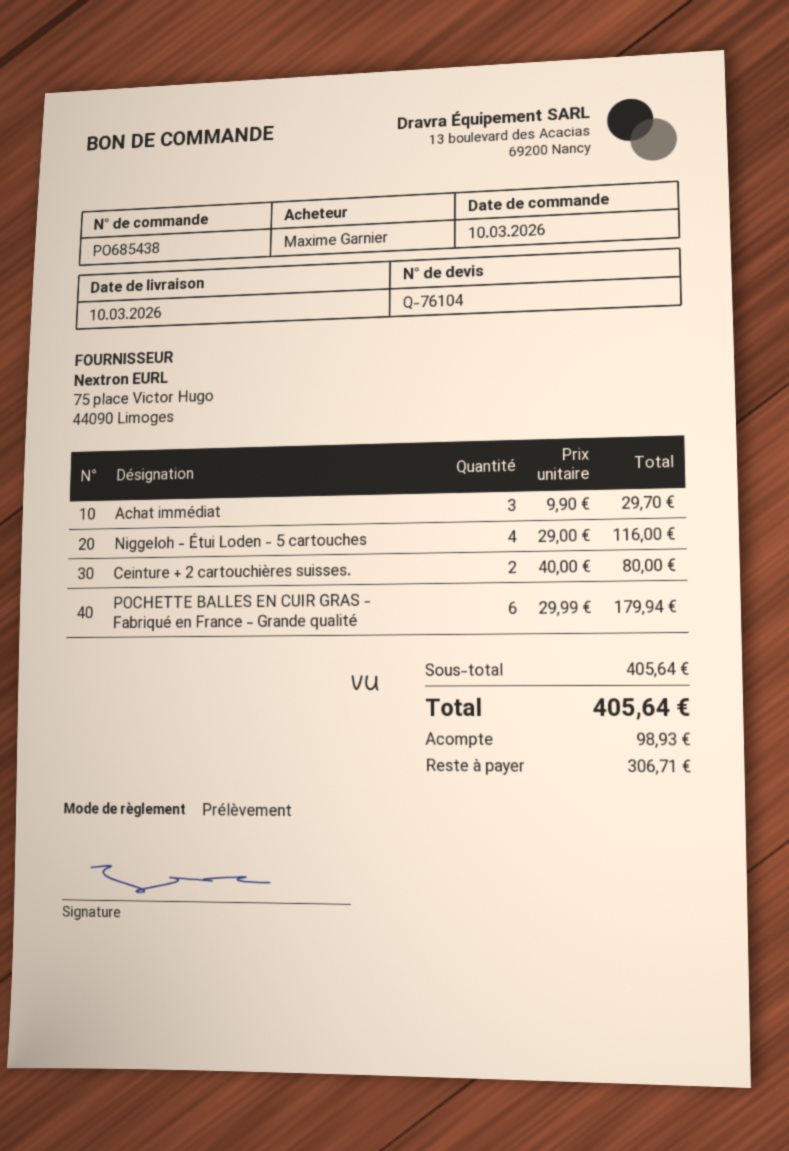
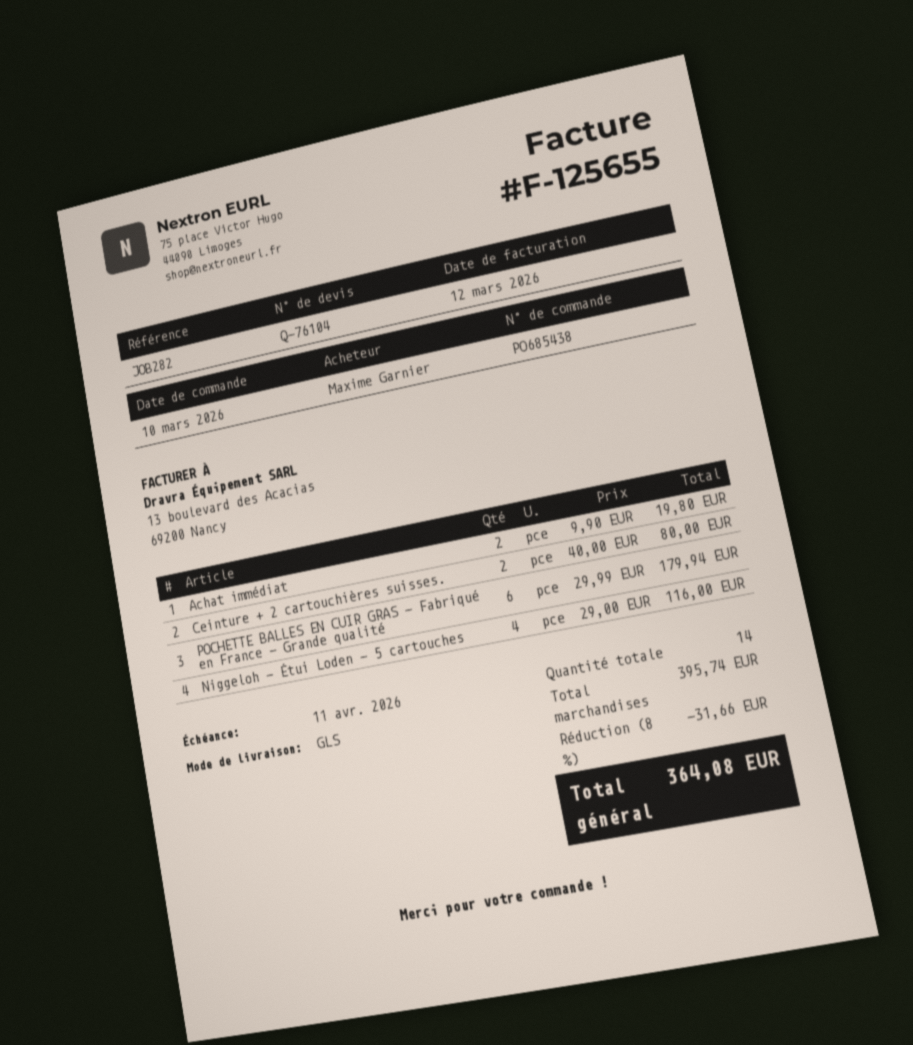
Achat immédiat: 3 x 9.90 = 29.70 -> 2 x 9.90 = 19.80
subtotal: 405.64 -> 395.74
discount: none -> 8% = 31.66
total: 405.64 -> 364.08

